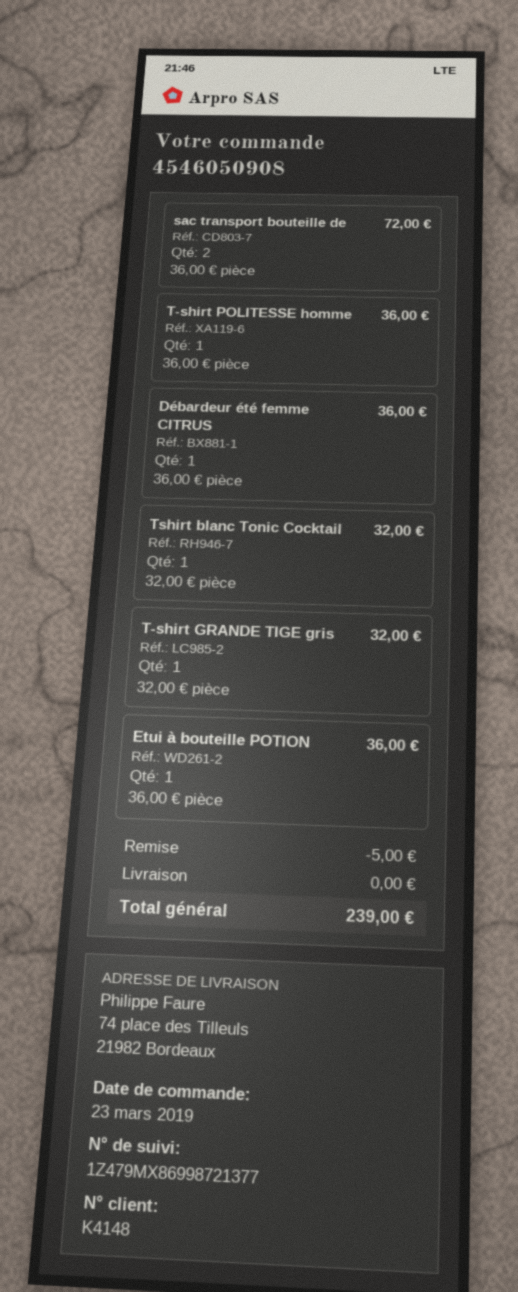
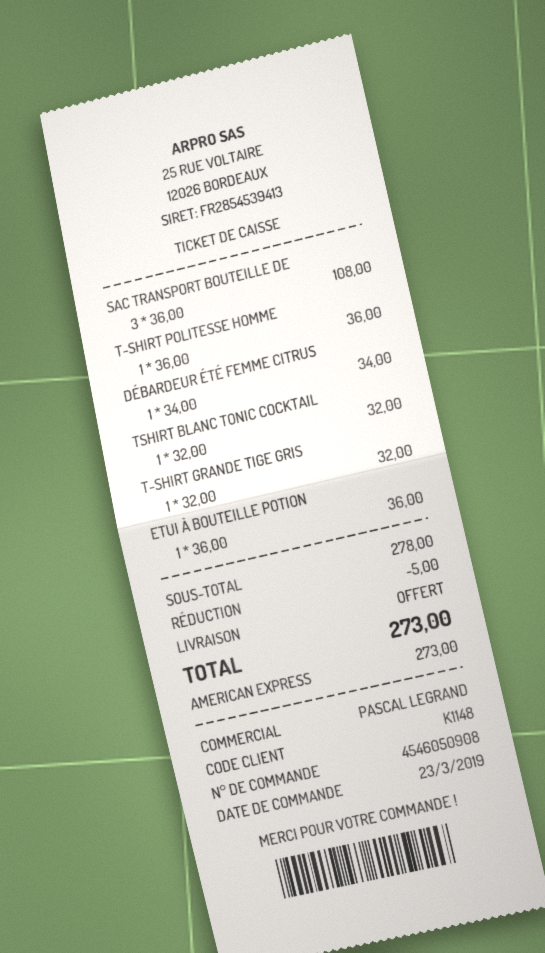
customer number: K4148 -> K1148
sac transport bouteille de: 2 x 36.00 = 72.00 -> 3 x 36.00 = 108.00
Débardeur été femme CITRUS: 1 x 36.00 = 36.00 -> 1 x 34.00 = 34.00
total: 239.00 -> 273.00

